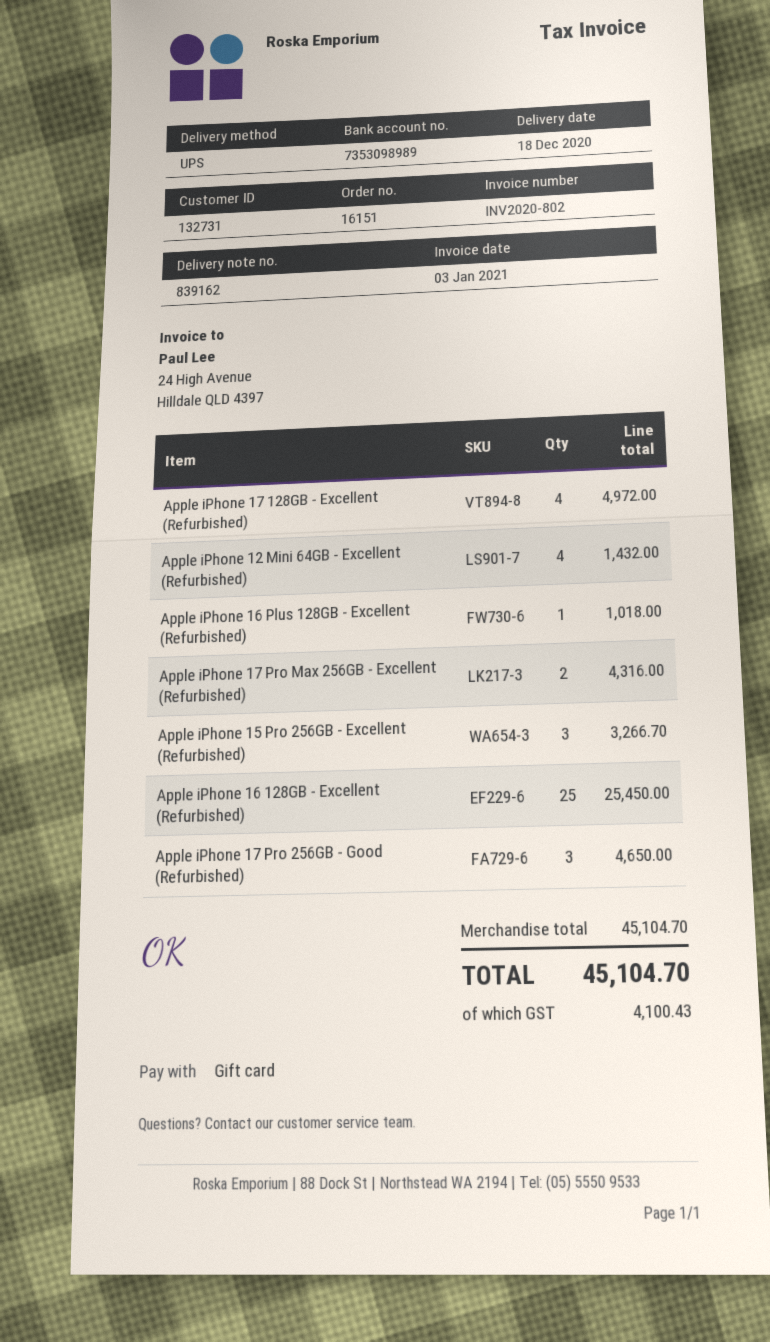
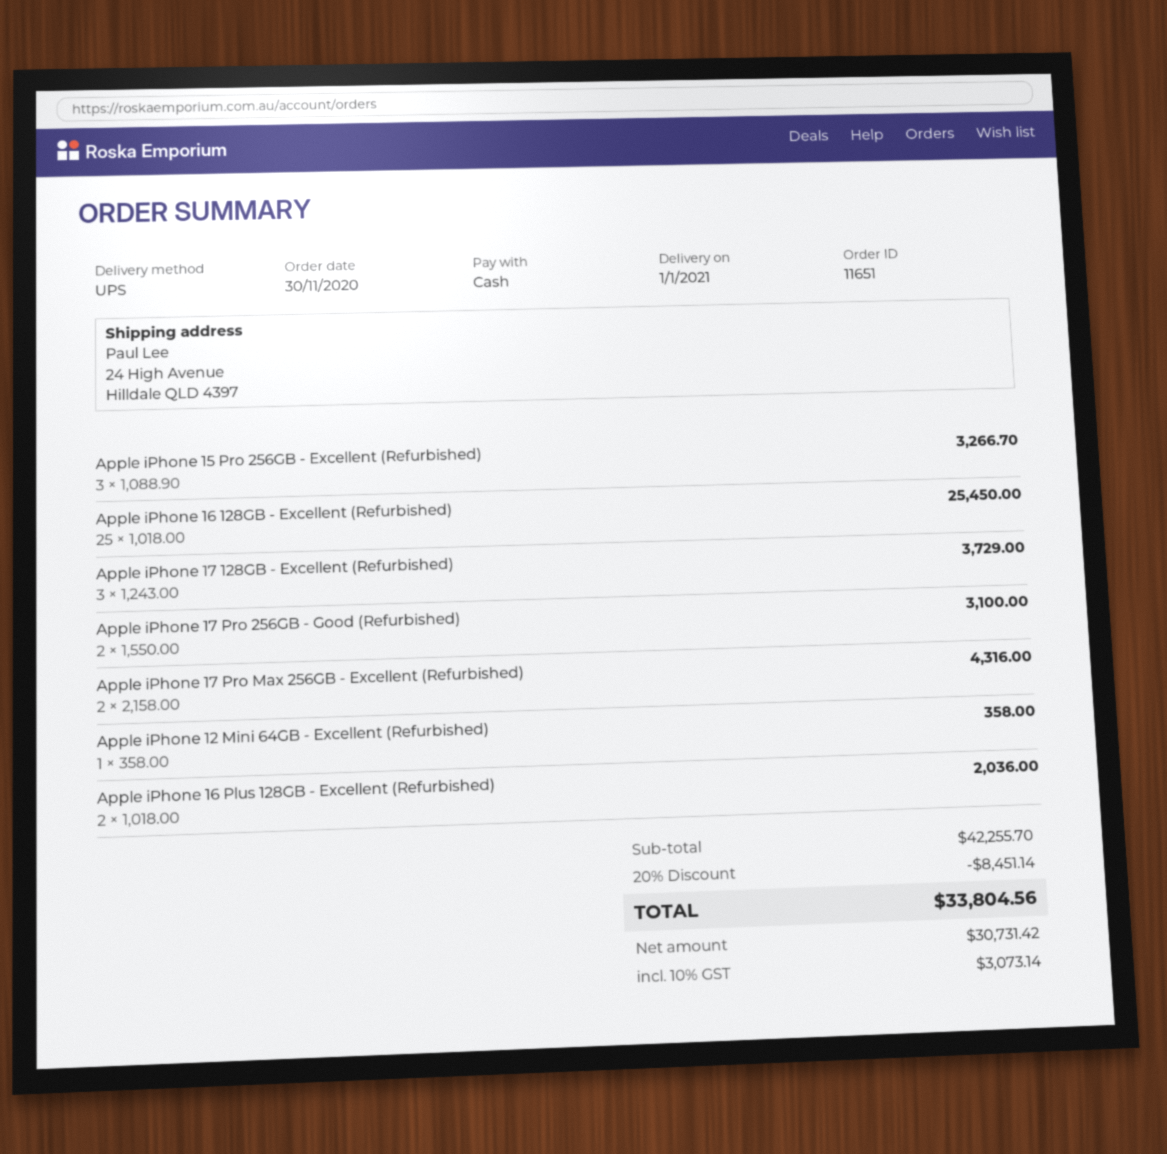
order number: 16151 -> 11651
delivery date: 2020-12-18 -> 2021-01-01
payment method: gift card -> cash
Apple iPhone 17 128GB - Excellent (Refurbished): 4 for 4972.00 -> 3 for 3729.00
Apple iPhone 12 Mini 64GB - Excellent (Refurbished): 4 for 1432.00 -> 1 for 358.00
Apple iPhone 16 Plus 128GB - Excellent (Refurbished): 1 for 1018.00 -> 2 for 2036.00
Apple iPhone 17 Pro 256GB - Good (Refurbished): 3 for 4650.00 -> 2 for 3100.00
subtotal: 45104.70 -> 42255.70
discount: none -> 20% = 8451.14
tax: 4100.43 -> 3073.14
total: 45104.70 -> 33804.56

